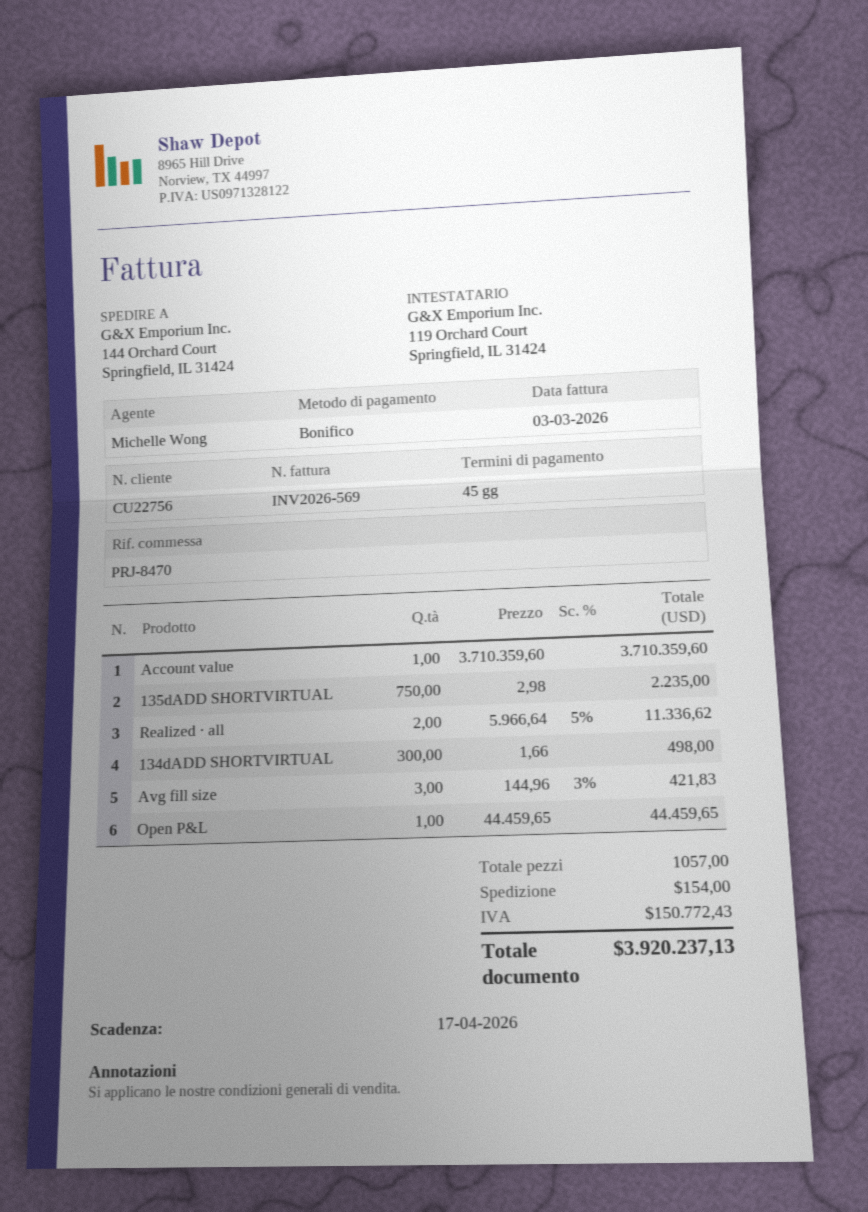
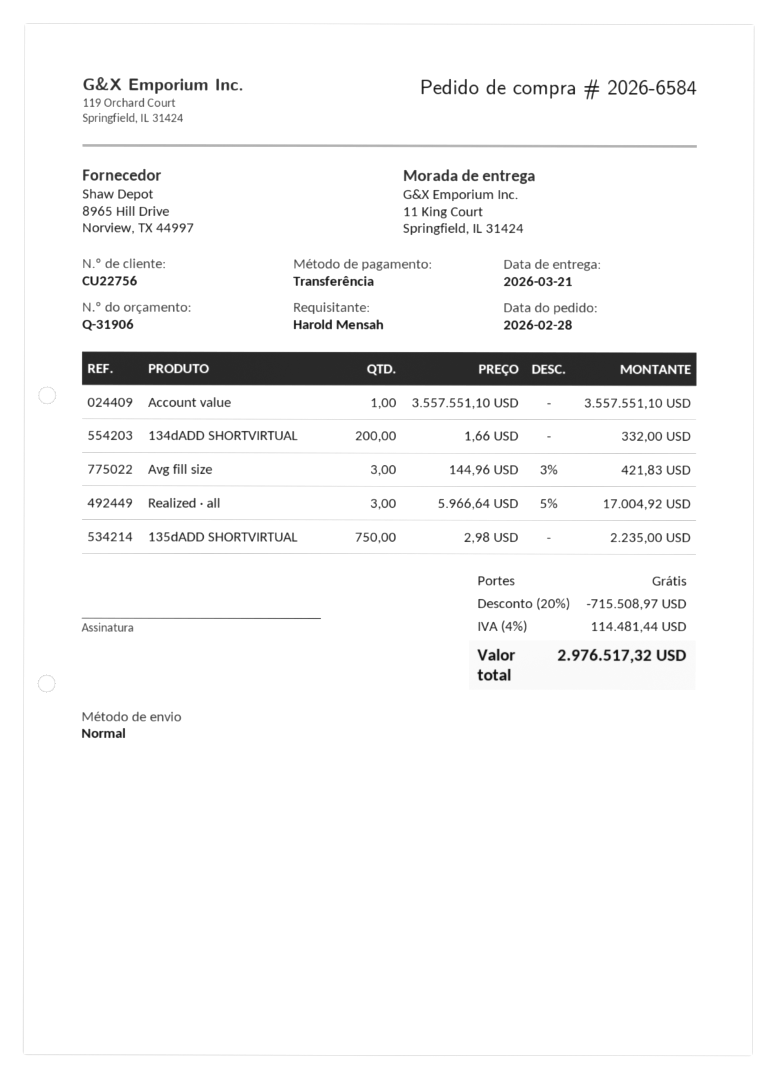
ship to: 144 Orchard Court, Springfield, IL 31424 -> 11 King Court, Springfield, IL 31424
Account value: 1 x 3710359.60 = 3710359.60 -> 1 x 3557551.10 = 3557551.10
Realized · all: 2 x 5966.64 - 5% = 11336.62 -> 3 x 5966.64 - 5% = 17004.92
134dADD SHORTVIRTUAL: 300 x 1.66 = 498.00 -> 200 x 1.66 = 332.00
Open P&L: 1 x 44459.65 = 44459.65 -> none
discount: none -> 20% = 715508.97
shipping: 154.00 -> 0.00
tax: 150772.43 -> 114481.44
total: 3920237.13 -> 2976517.32

